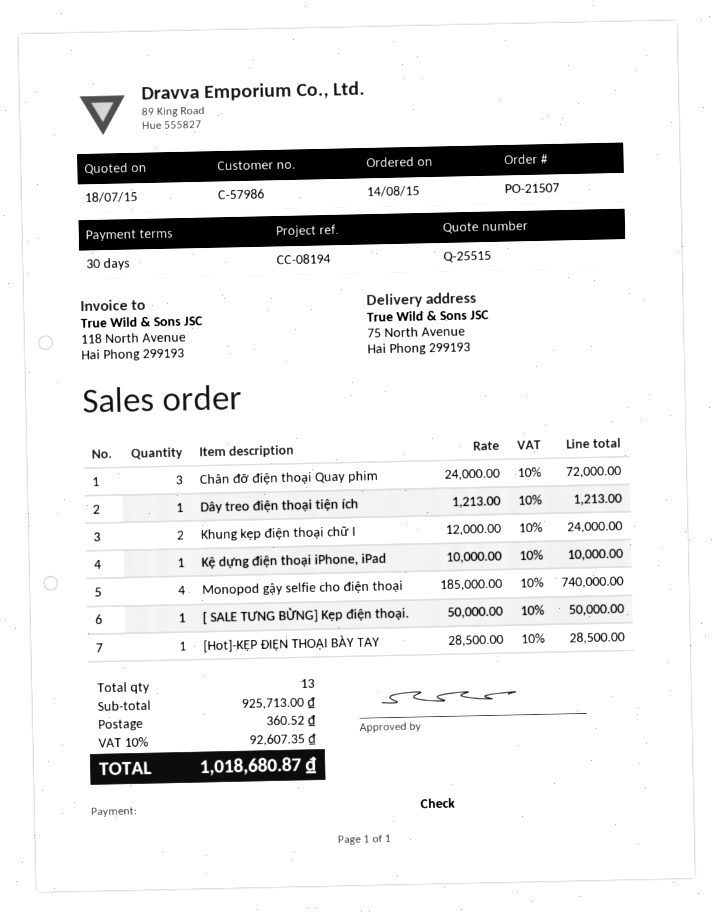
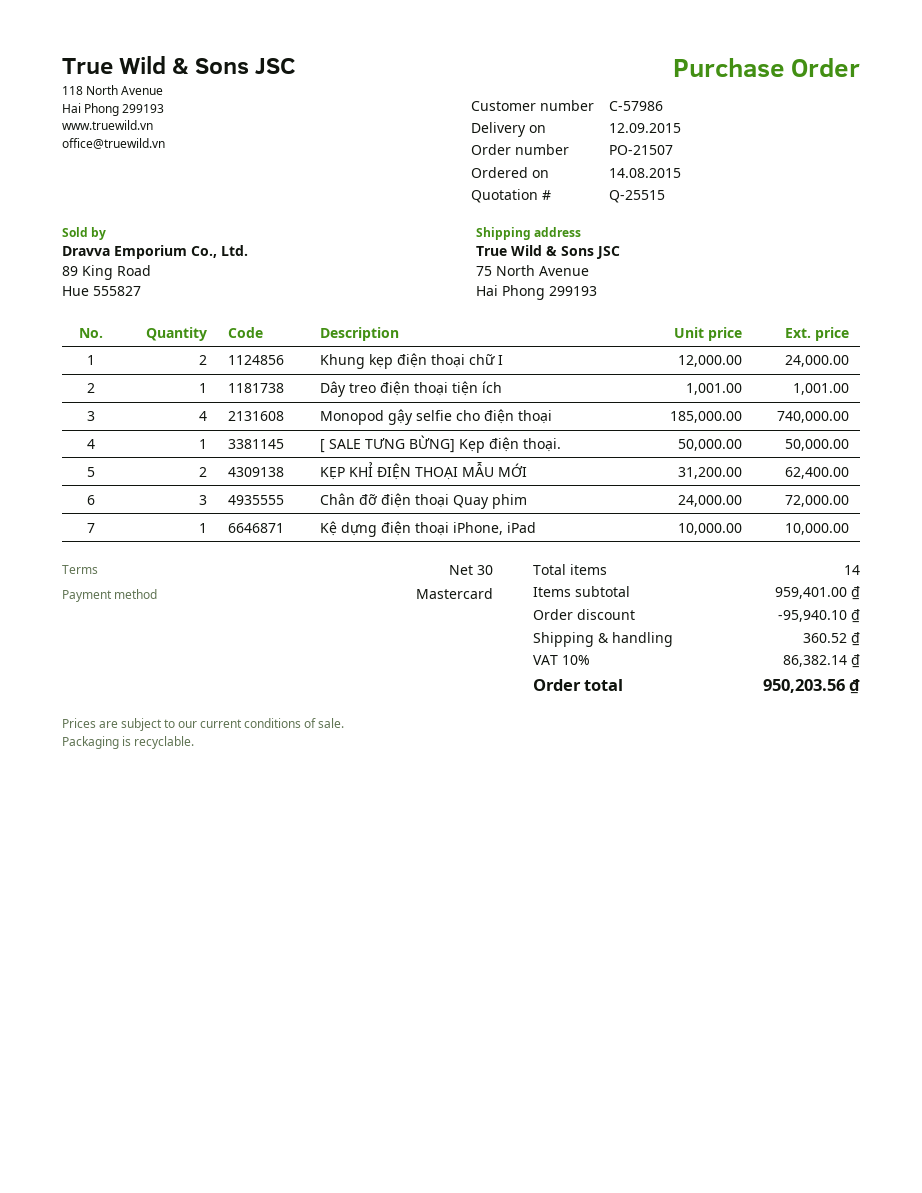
payment method: cheque -> Mastercard
Dây treo điện thoại tiện ích: 1 x 1213.00 = 1213.00 -> 1 x 1001.00 = 1001.00
[Hot]-KẸP ĐIỆN THOẠI BÀY TAY: 1 x 28500.00 = 28500.00 -> none
KẸP KHỈ ĐIỆN THOẠI MẪU MỚI: none -> 2 x 31200.00 = 62400.00
total quantity: 13 -> 14
subtotal: 925713.00 -> 959401.00
discount: none -> 95940.10
tax: 10% = 92607.35 -> 10% = 86382.14
total: 1018680.87 -> 950203.56

